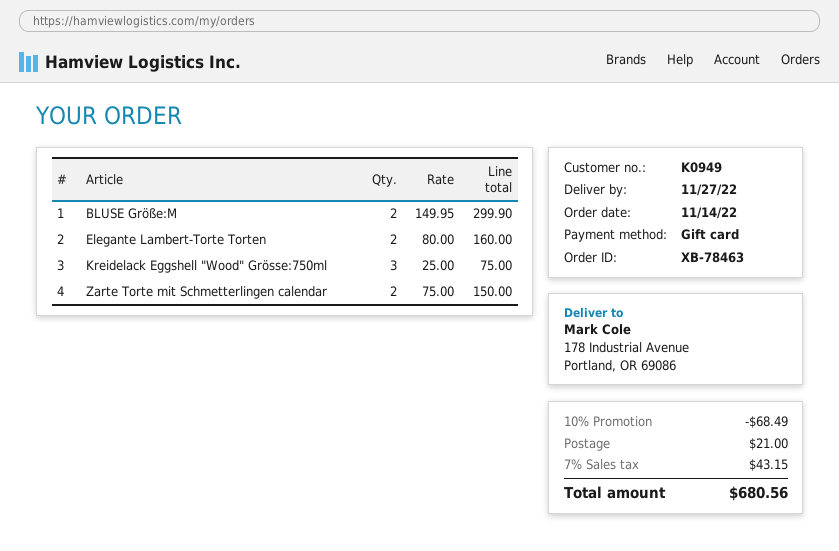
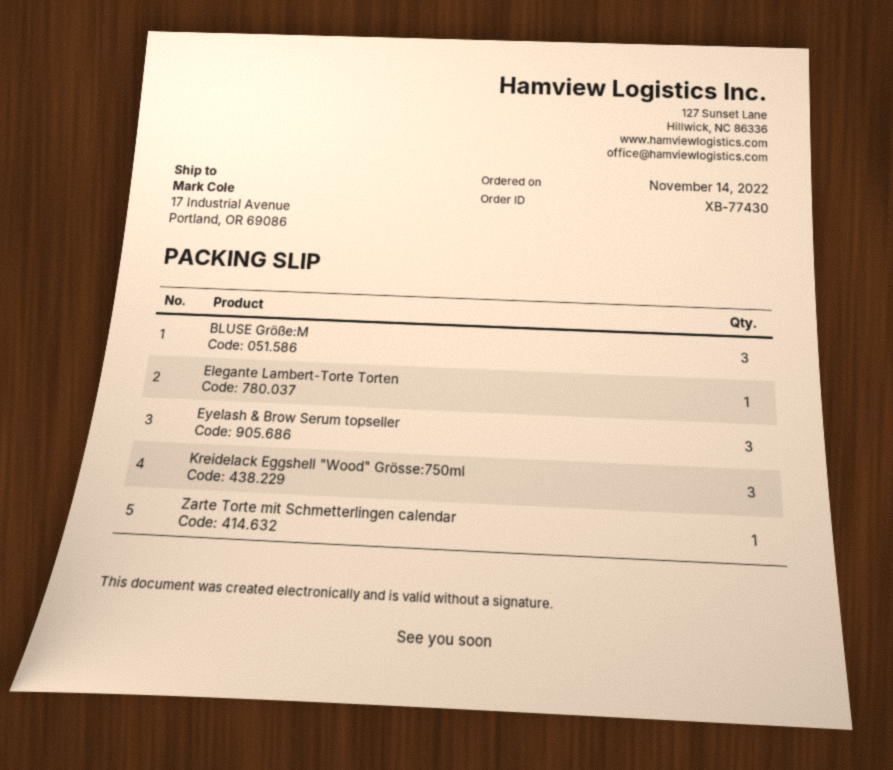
order number: XB-78463 -> XB-77430
ship to: 178 Industrial Avenue, Portland, OR 69086 -> 17 Industrial Avenue, Portland, OR 69086
BLUSE Größe:M: 2 -> 3
Elegante Lambert-Torte Torten: 2 -> 1
Zarte Torte mit Schmetterlingen calendar: 2 -> 1
Eyelash & Brow Serum topseller: none -> 3

